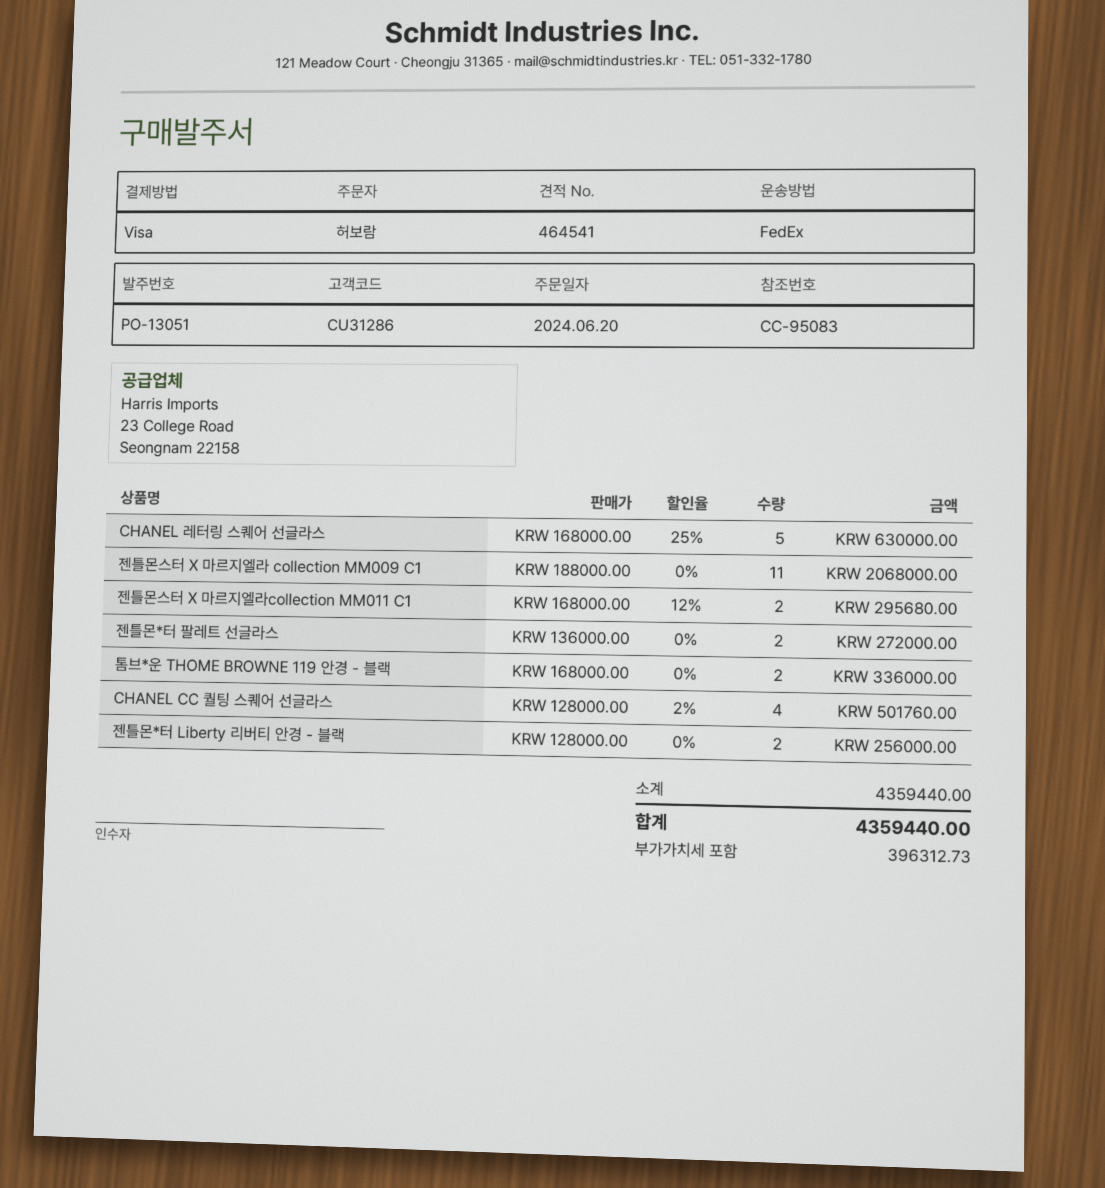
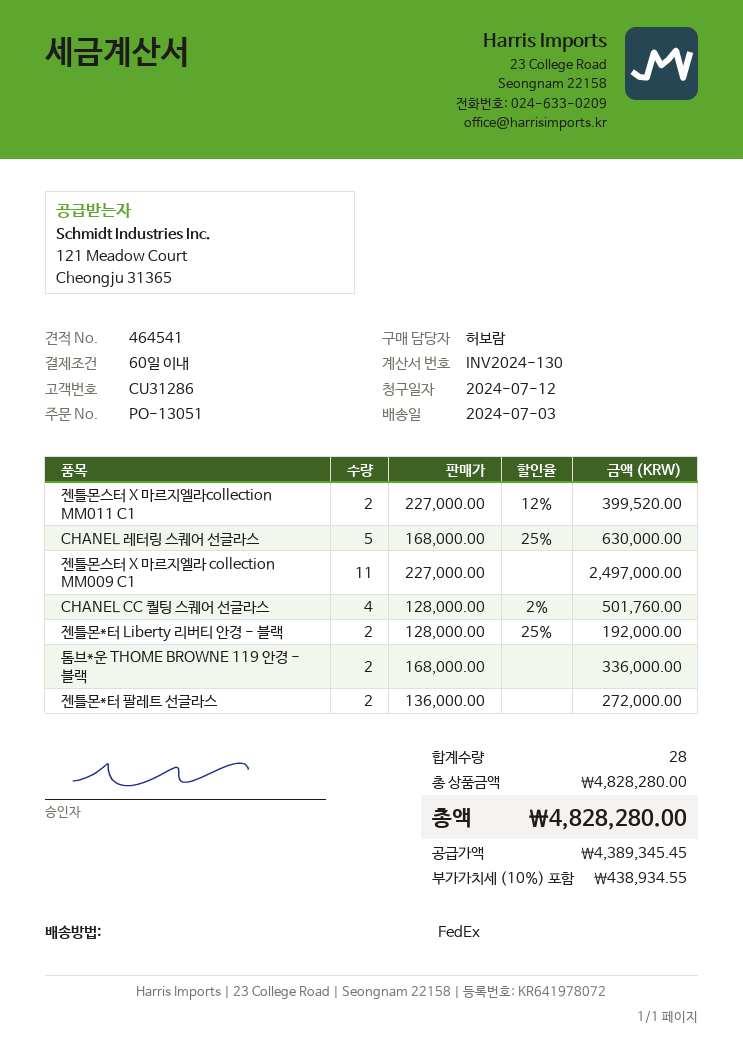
젠틀몬스터 X 마르지엘라 collection MM009 C1: 11 x 188000.00 = 2068000.00 -> 11 x 227000.00 = 2497000.00
젠틀몬스터 X 마르지엘라collection MM011 C1: 2 x 168000.00 - 12% = 295680.00 -> 2 x 227000.00 - 12% = 399520.00
젠틀몬*터 Liberty 리버티 안경 - 블랙: 2 x 128000.00 = 256000.00 -> 2 x 128000.00 - 25% = 192000.00
subtotal: 4359440.00 -> 4828280.00
tax: 396312.73 -> 438934.55
total: 4359440.00 -> 4828280.00

